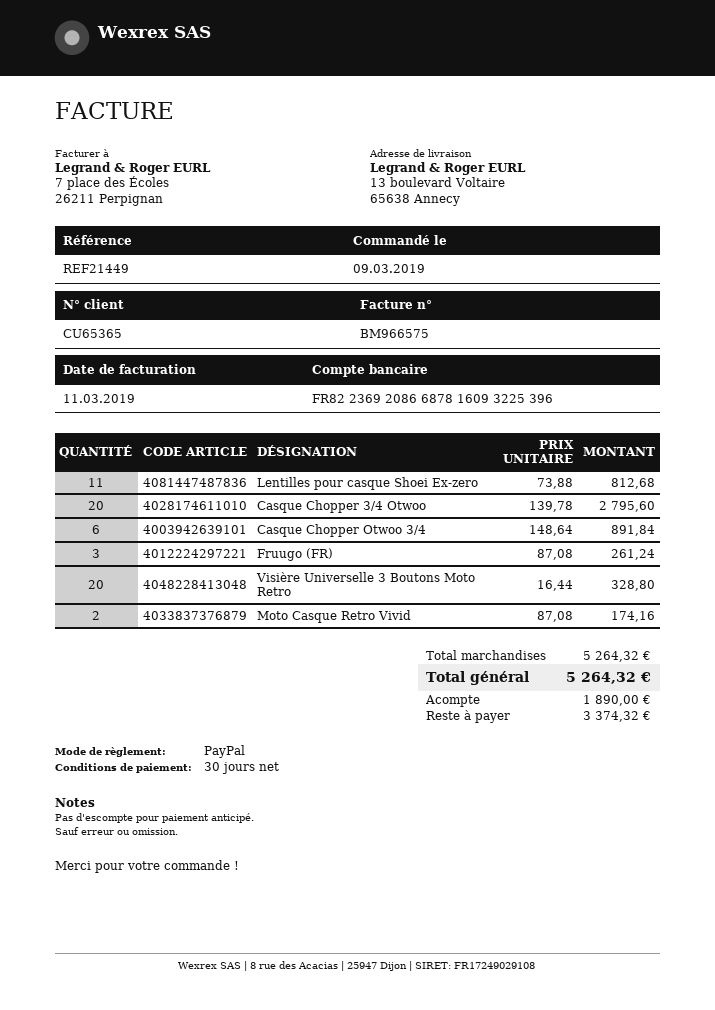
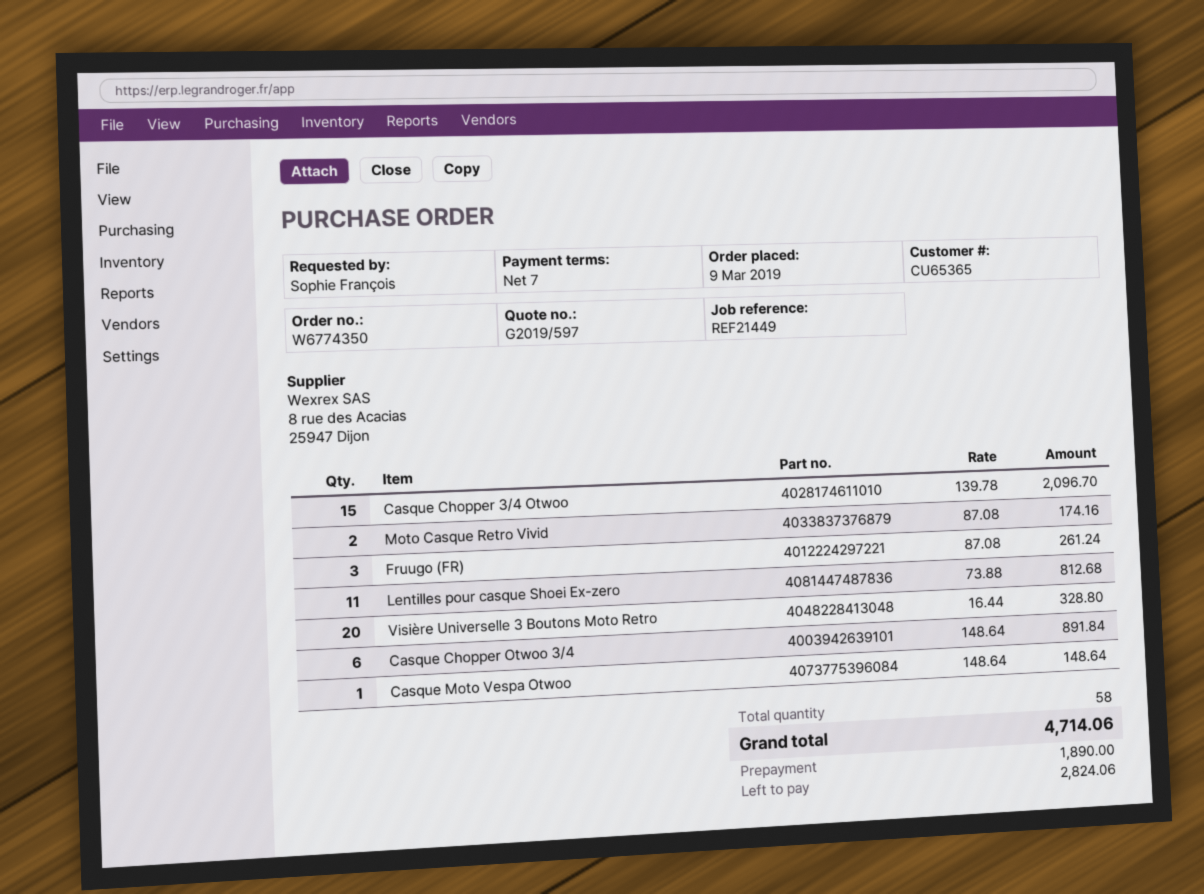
payment terms: 30 days -> 7 days
Casque Chopper 3/4 Otwoo: 20 x 139.78 = 2795.60 -> 15 x 139.78 = 2096.70
Casque Moto Vespa Otwoo: none -> 1 x 148.64 = 148.64
total: 5264.32 -> 4714.06
balance: 3374.32 -> 2824.06

